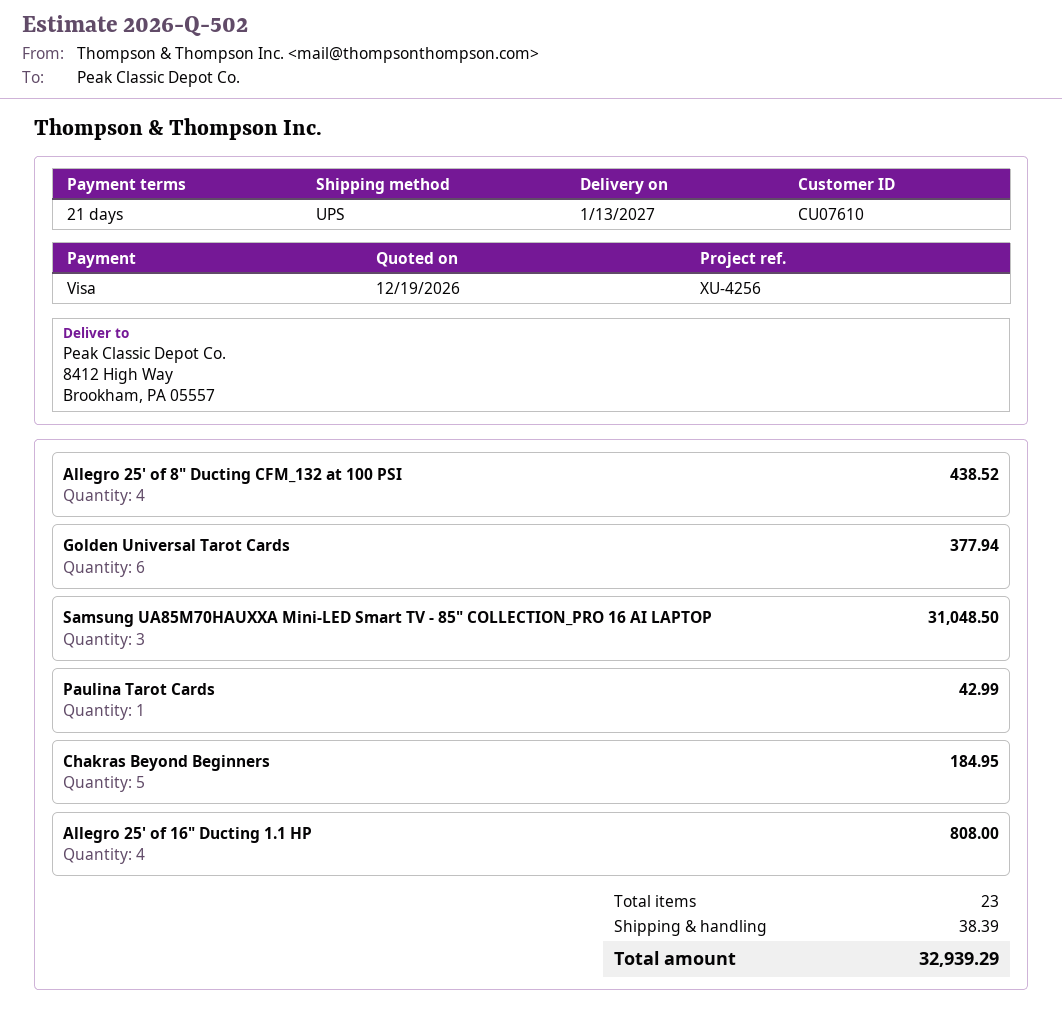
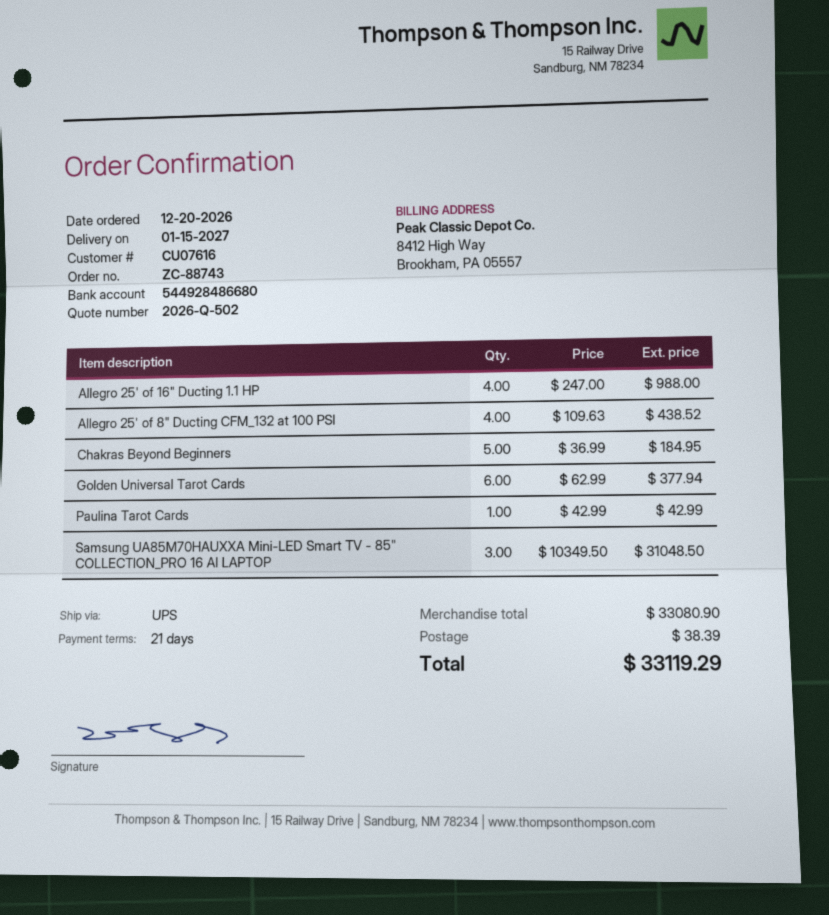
delivery date: 2027-01-13 -> 2027-01-15
customer number: CU07610 -> CU07616
Allegro 25' of 16" Ducting 1.1 HP: 4 for 808.00 -> 4 for 988.00
total: 32939.29 -> 33119.29

